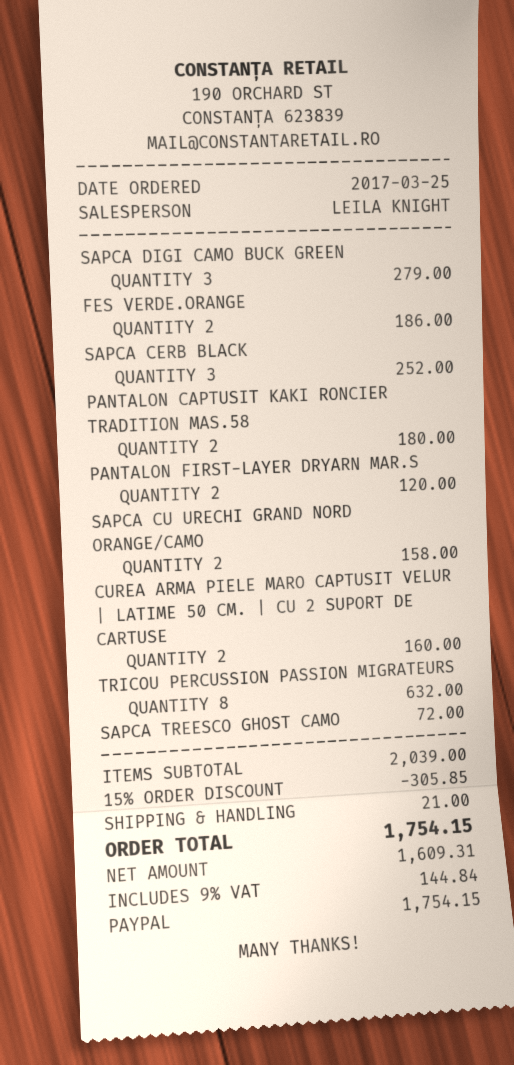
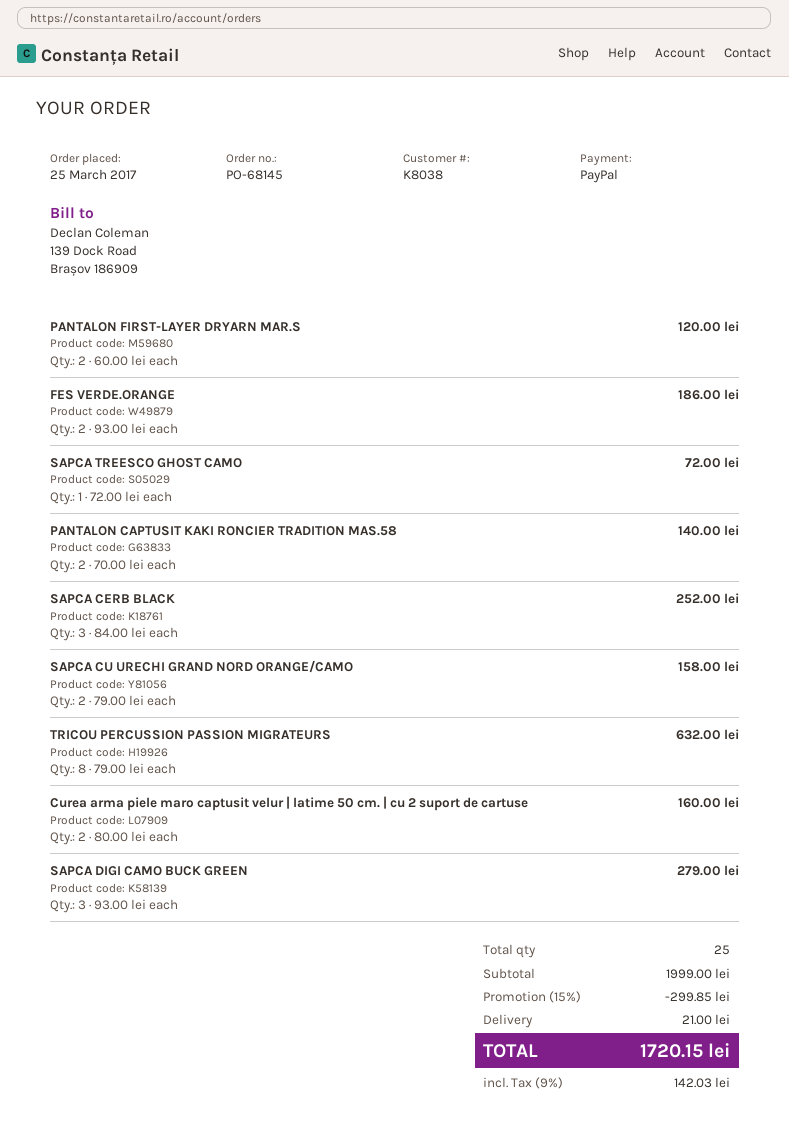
PANTALON CAPTUSIT KAKI RONCIER TRADITION MAS.58: 2 for 180.00 -> 2 for 140.00
subtotal: 2039.00 -> 1999.00
discount: 15% = 305.85 -> 15% = 299.85
tax: 9% = 144.84 -> 9% = 142.03
total: 1754.15 -> 1720.15

